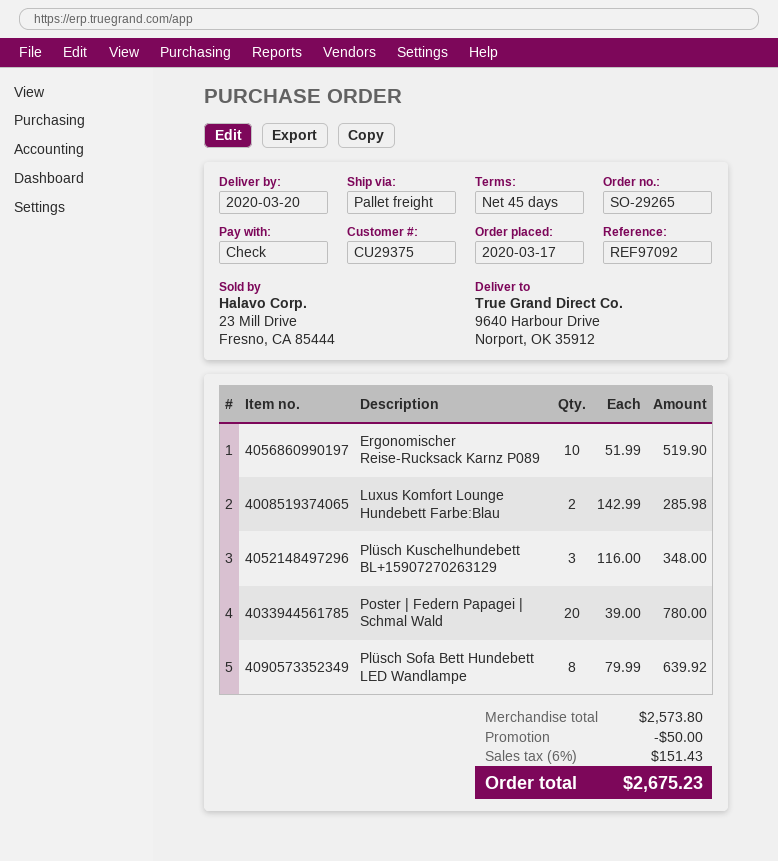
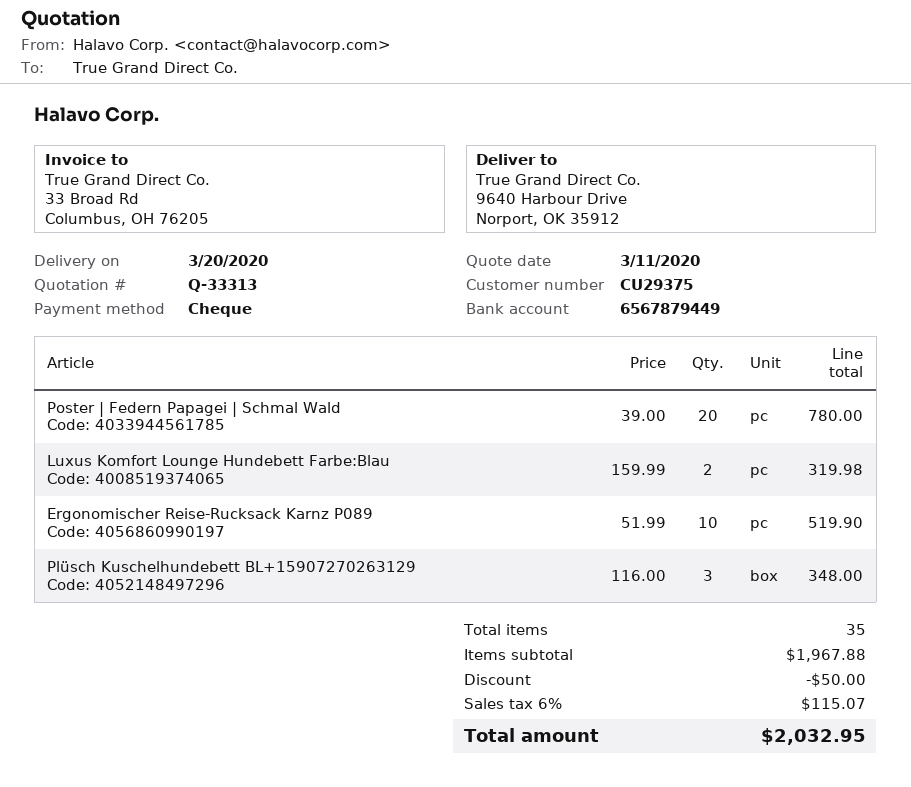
Luxus Komfort Lounge Hundebett Farbe:Blau: 2 x 142.99 = 285.98 -> 2 x 159.99 = 319.98
Plüsch Sofa Bett Hundebett LED Wandlampe: 8 x 79.99 = 639.92 -> none
subtotal: 2573.80 -> 1967.88
tax: 6% = 151.43 -> 6% = 115.07
total: 2675.23 -> 2032.95

